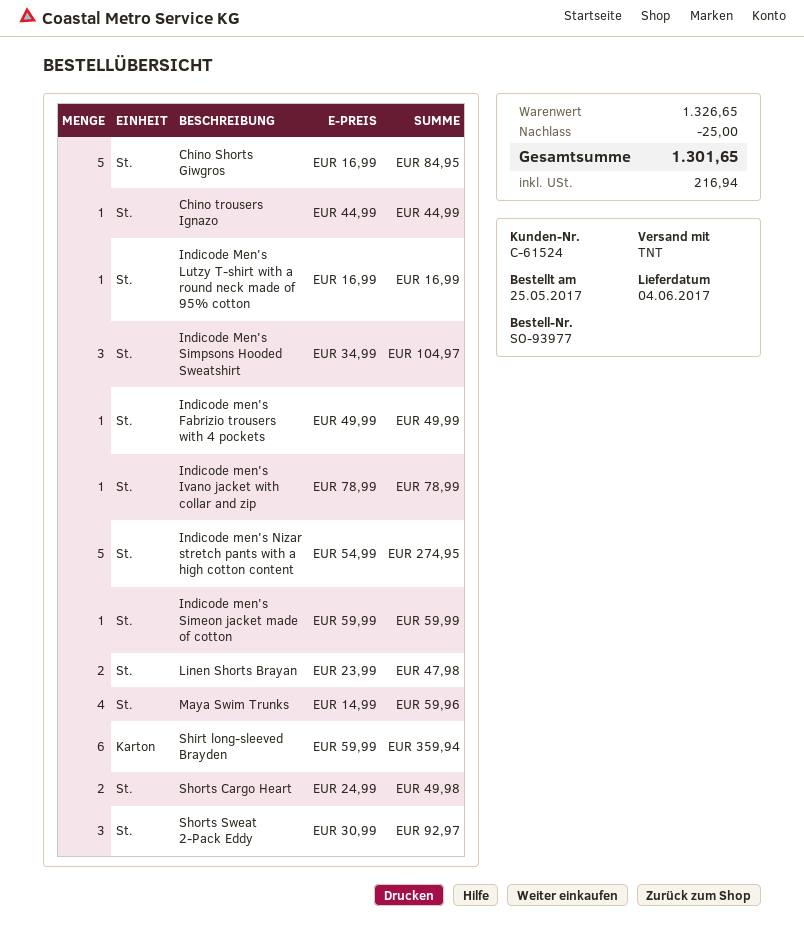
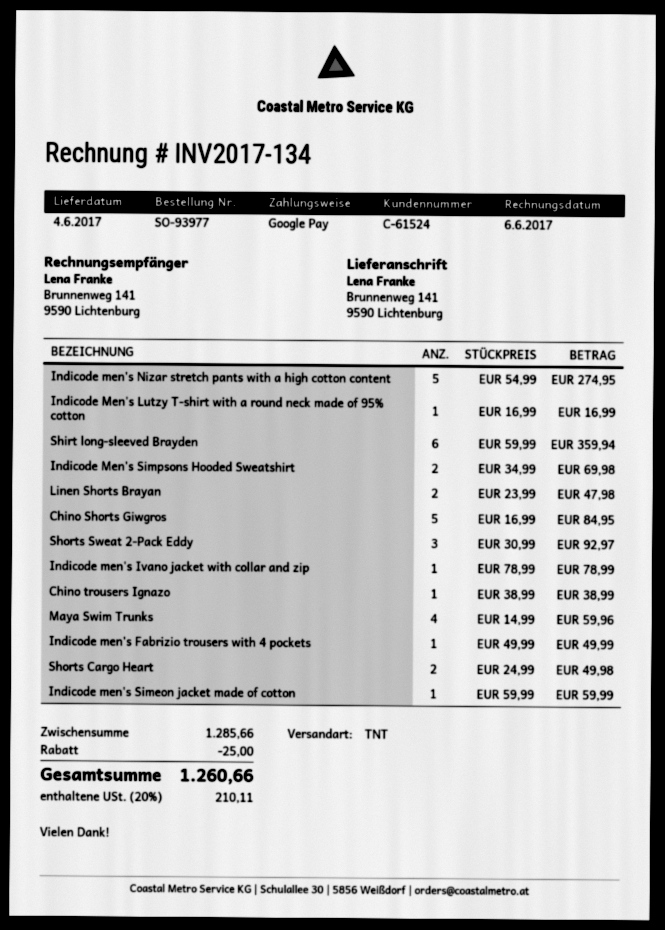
Chino trousers Ignazo: 1 x 44.99 = 44.99 -> 1 x 38.99 = 38.99
Indicode Men's Simpsons Hooded Sweatshirt: 3 x 34.99 = 104.97 -> 2 x 34.99 = 69.98
subtotal: 1326.65 -> 1285.66
tax: 216.94 -> 210.11
total: 1301.65 -> 1260.66

